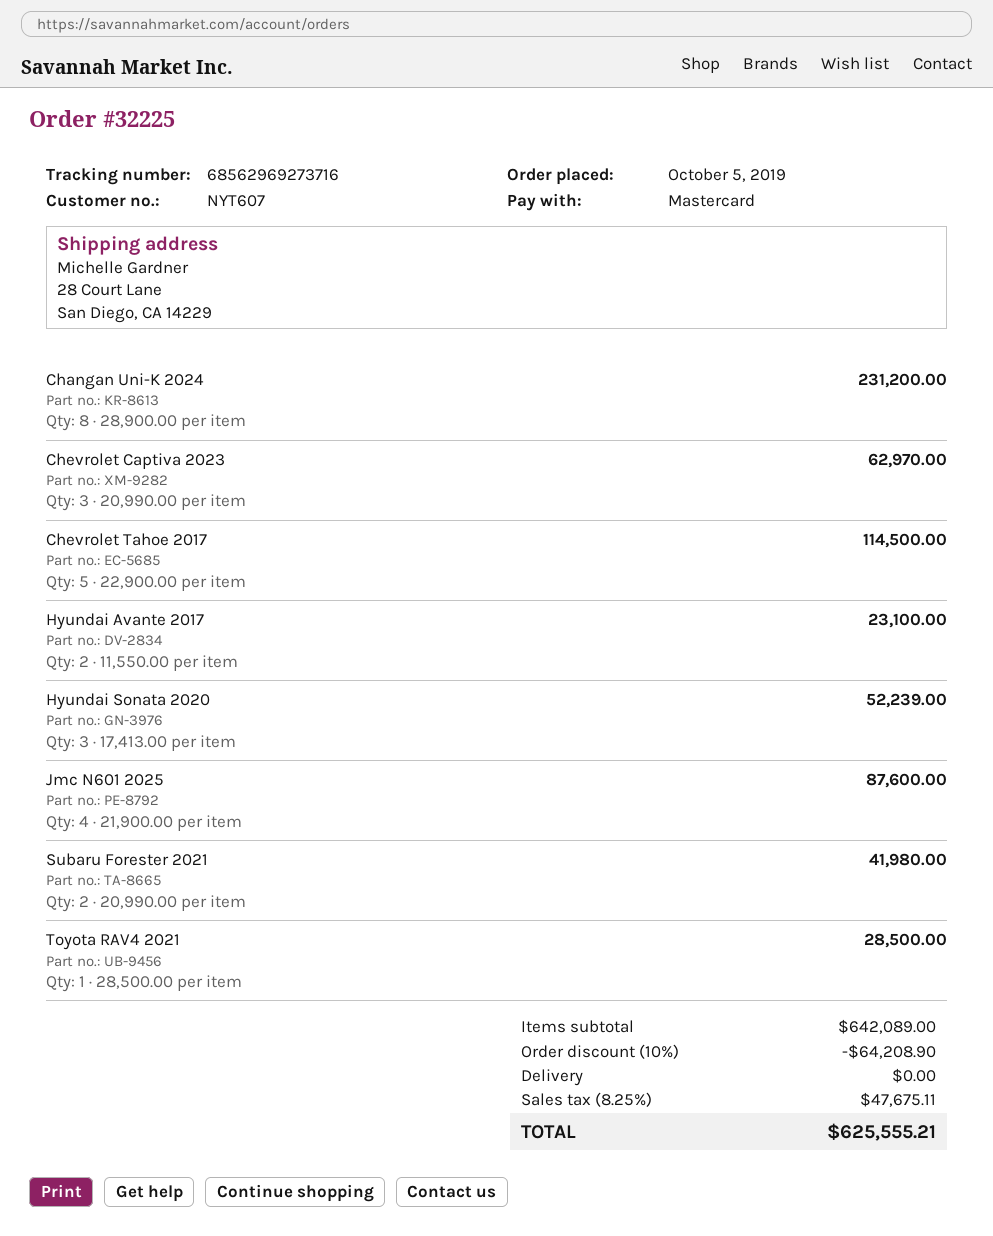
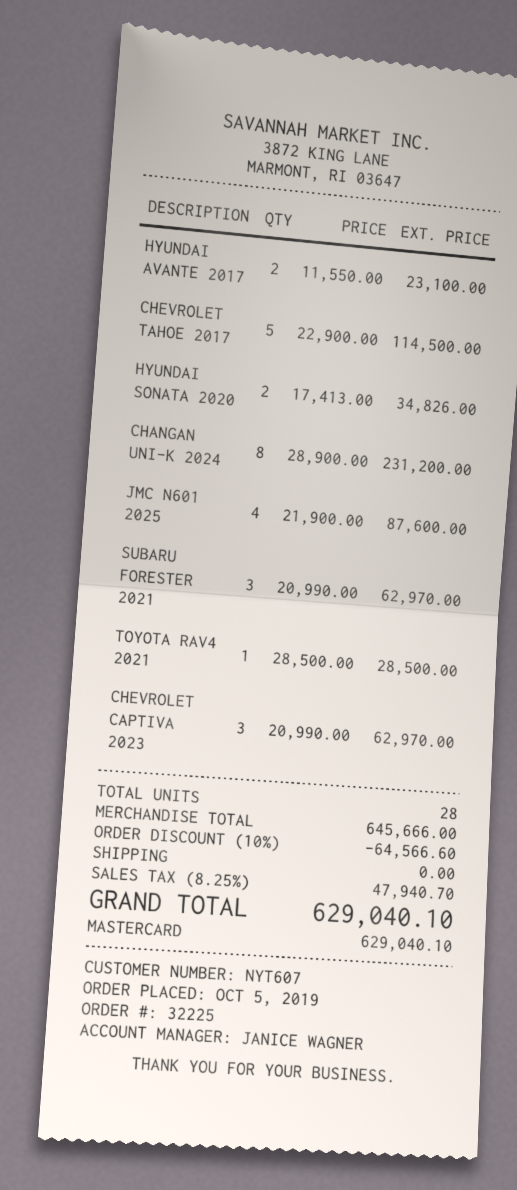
Hyundai Sonata 2020: 3 x 17413.00 = 52239.00 -> 2 x 17413.00 = 34826.00
Subaru Forester 2021: 2 x 20990.00 = 41980.00 -> 3 x 20990.00 = 62970.00
subtotal: 642089.00 -> 645666.00
discount: 10% = 64208.90 -> 10% = 64566.60
tax: 8.25% = 47675.11 -> 8.25% = 47940.70
total: 625555.21 -> 629040.10

